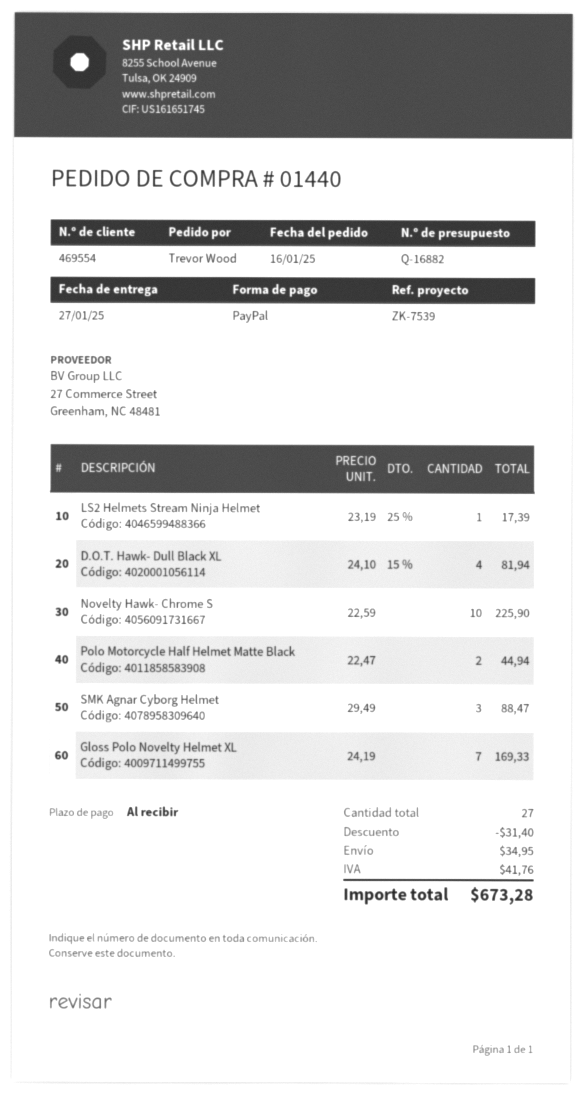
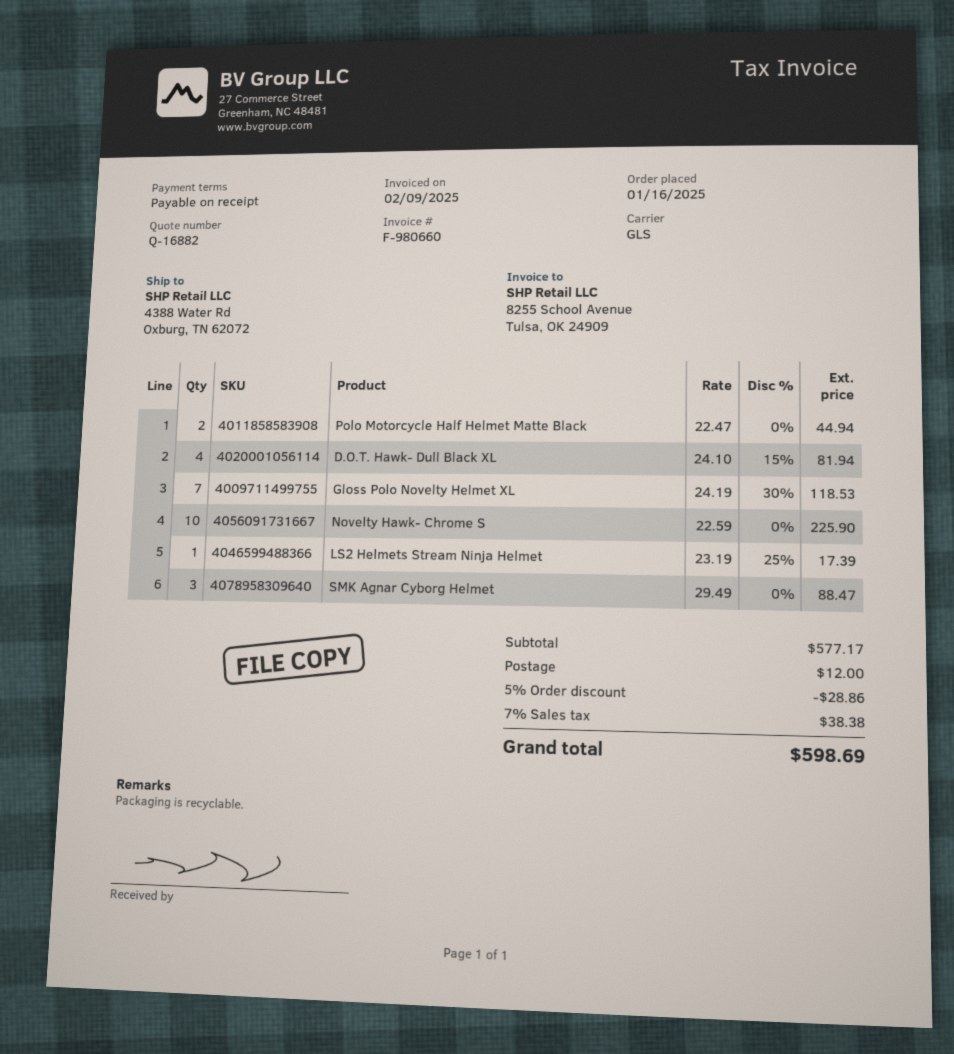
Gloss Polo Novelty Helmet XL: 7 x 24.19 = 169.33 -> 7 x 24.19 - 30% = 118.53
discount: 31.40 -> 28.86
shipping: 34.95 -> 12.00
tax: 41.76 -> 38.38
total: 673.28 -> 598.69

